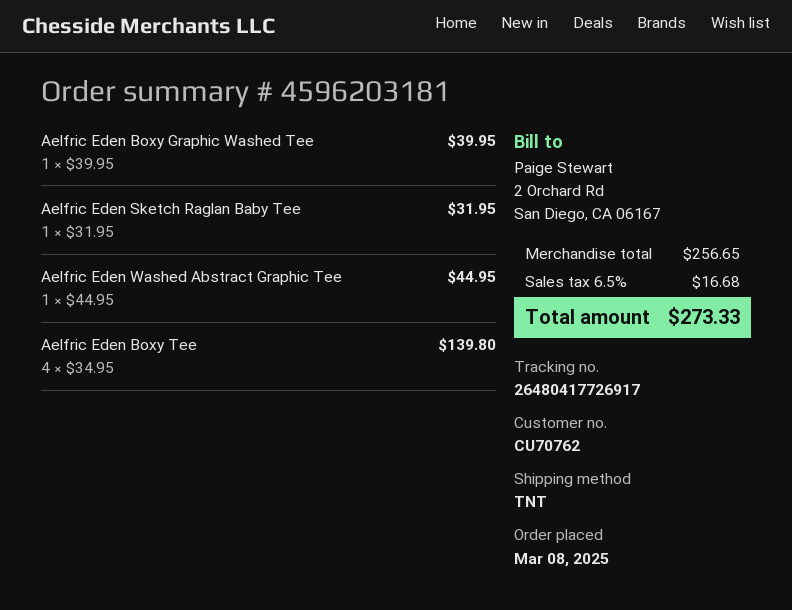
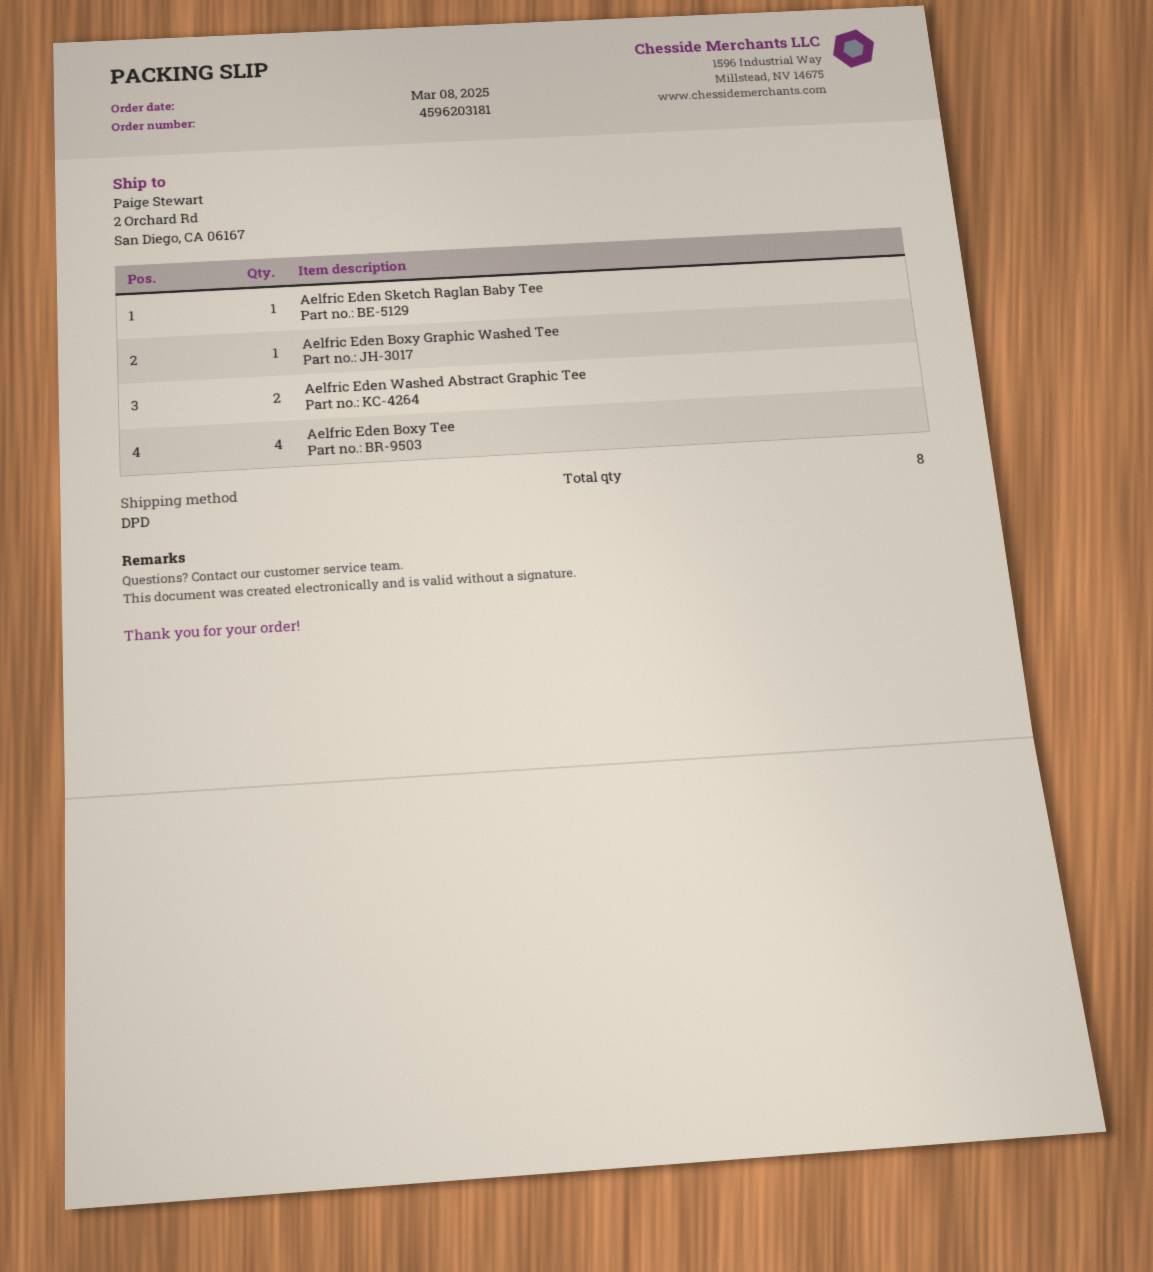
shipping method: TNT -> DPD
Aelfric Eden Washed Abstract Graphic Tee: 1 -> 2

